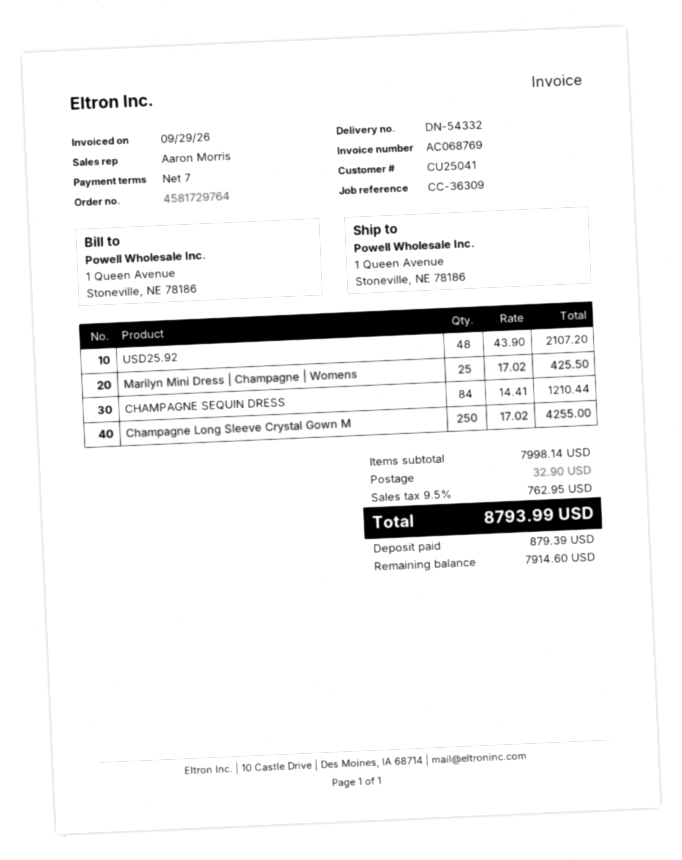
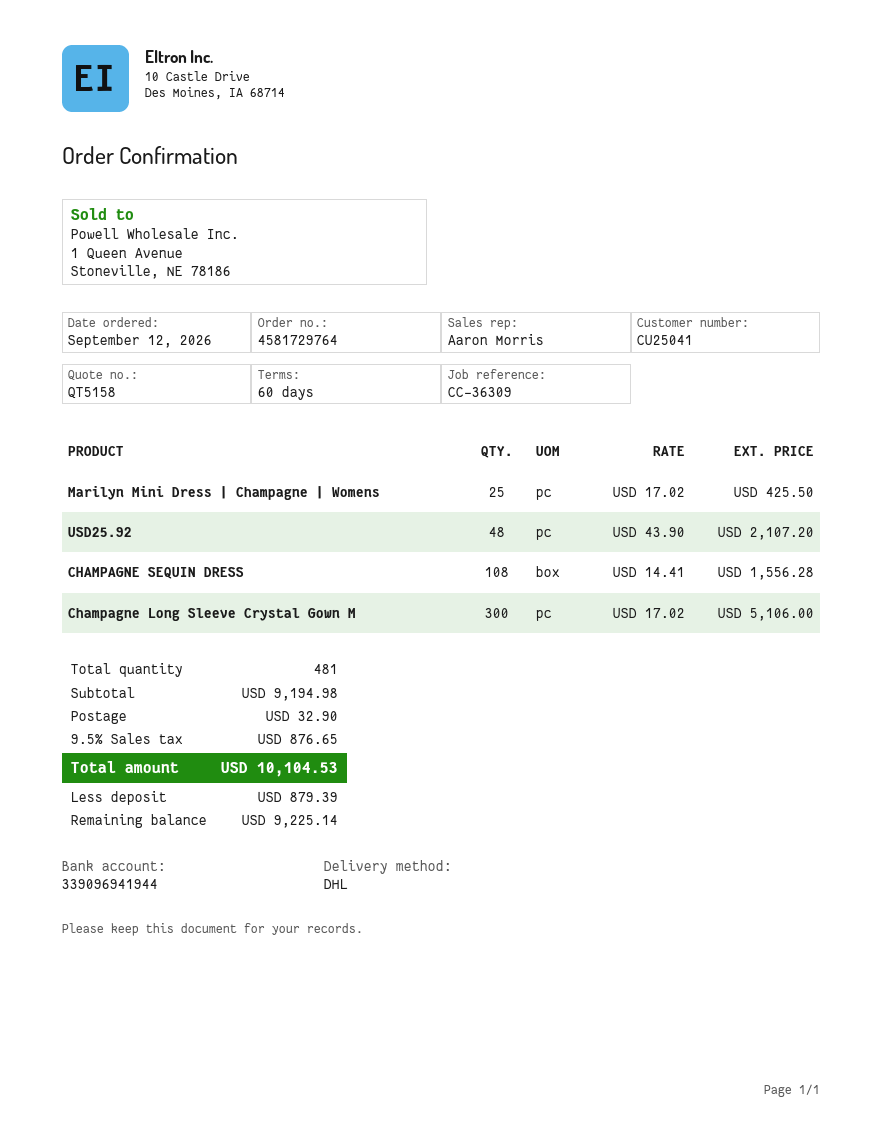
payment terms: 7 days -> 60 days
CHAMPAGNE SEQUIN DRESS: 84 x 14.41 = 1210.44 -> 108 x 14.41 = 1556.28
Champagne Long Sleeve Crystal Gown M: 250 x 17.02 = 4255.00 -> 300 x 17.02 = 5106.00
subtotal: 7998.14 -> 9194.98
tax: 9.5% = 762.95 -> 9.5% = 876.65
total: 8793.99 -> 10104.53
balance: 7914.60 -> 9225.14

